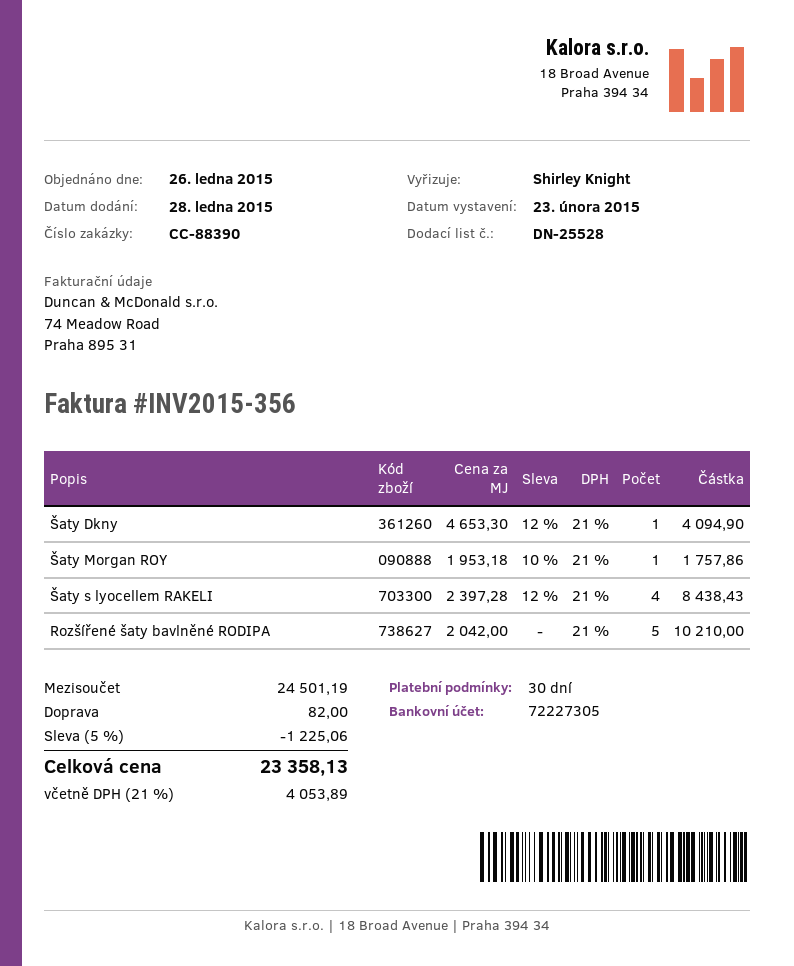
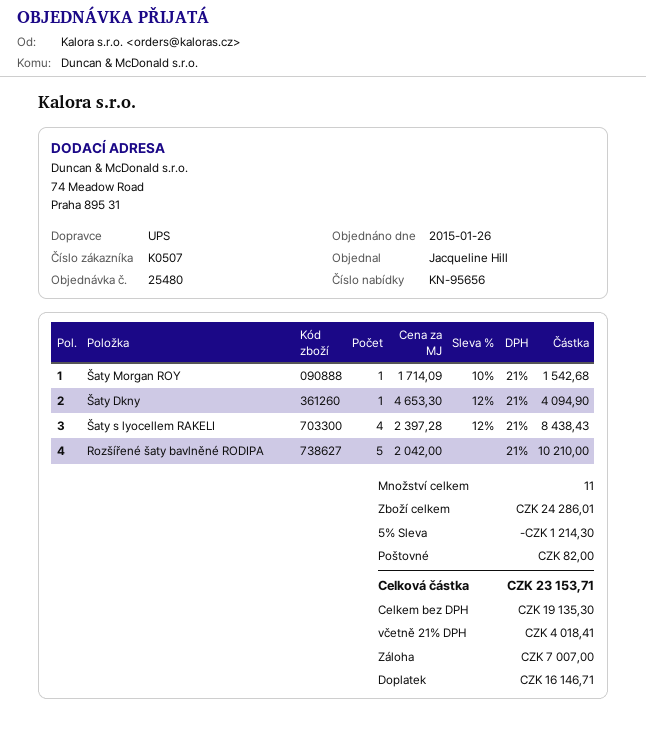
Šaty Morgan ROY: 1 x 1953.18 - 10% = 1757.86 -> 1 x 1714.09 - 10% = 1542.68
subtotal: 24501.19 -> 24286.01
discount: 5% = 1225.06 -> 5% = 1214.30
tax: 21% = 4053.89 -> 21% = 4018.41
total: 23358.13 -> 23153.71

